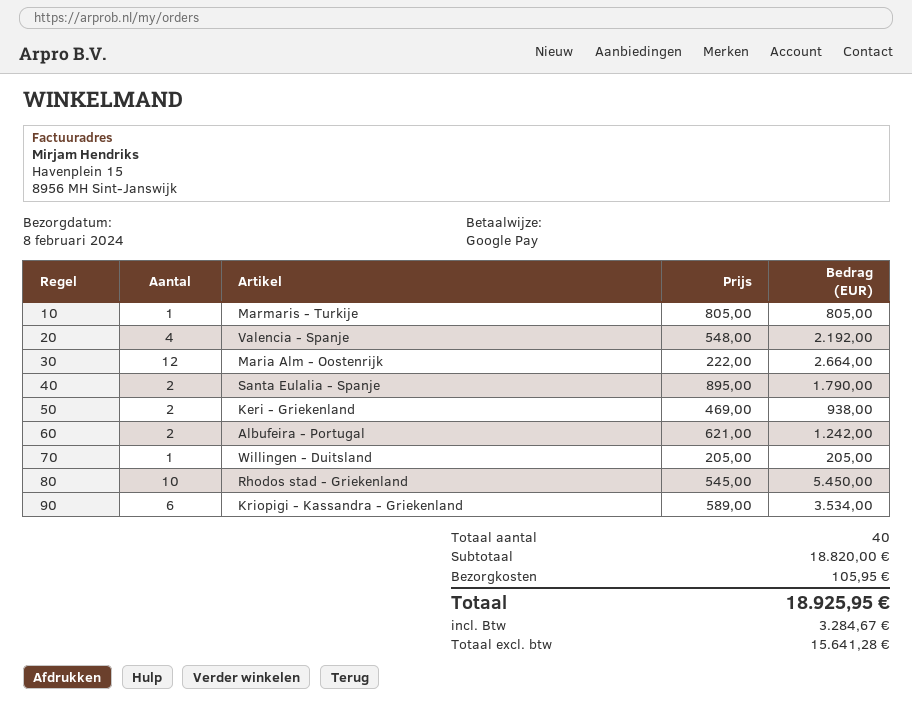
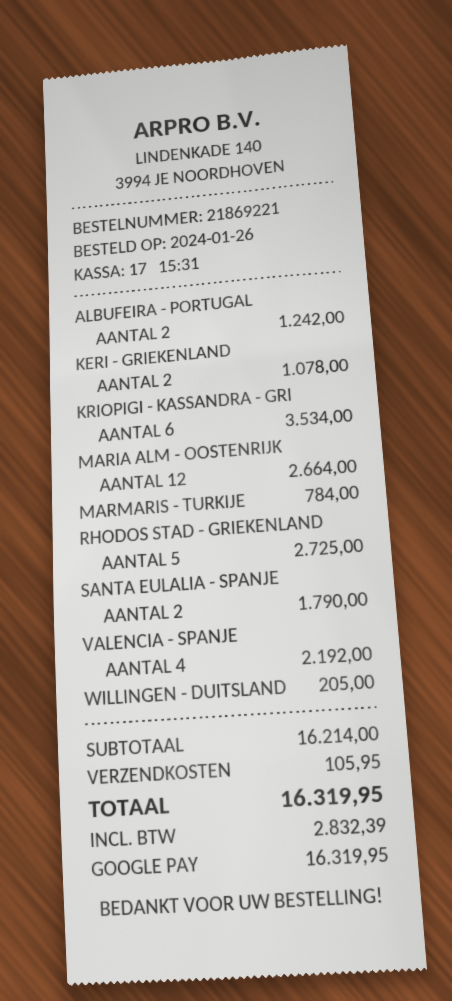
Marmaris - Turkije: 1 for 805.00 -> 1 for 784.00
Keri - Griekenland: 2 for 938.00 -> 2 for 1078.00
Rhodos stad - Griekenland: 10 for 5450.00 -> 5 for 2725.00
subtotal: 18820.00 -> 16214.00
tax: 3284.67 -> 2832.39
total: 18925.95 -> 16319.95

